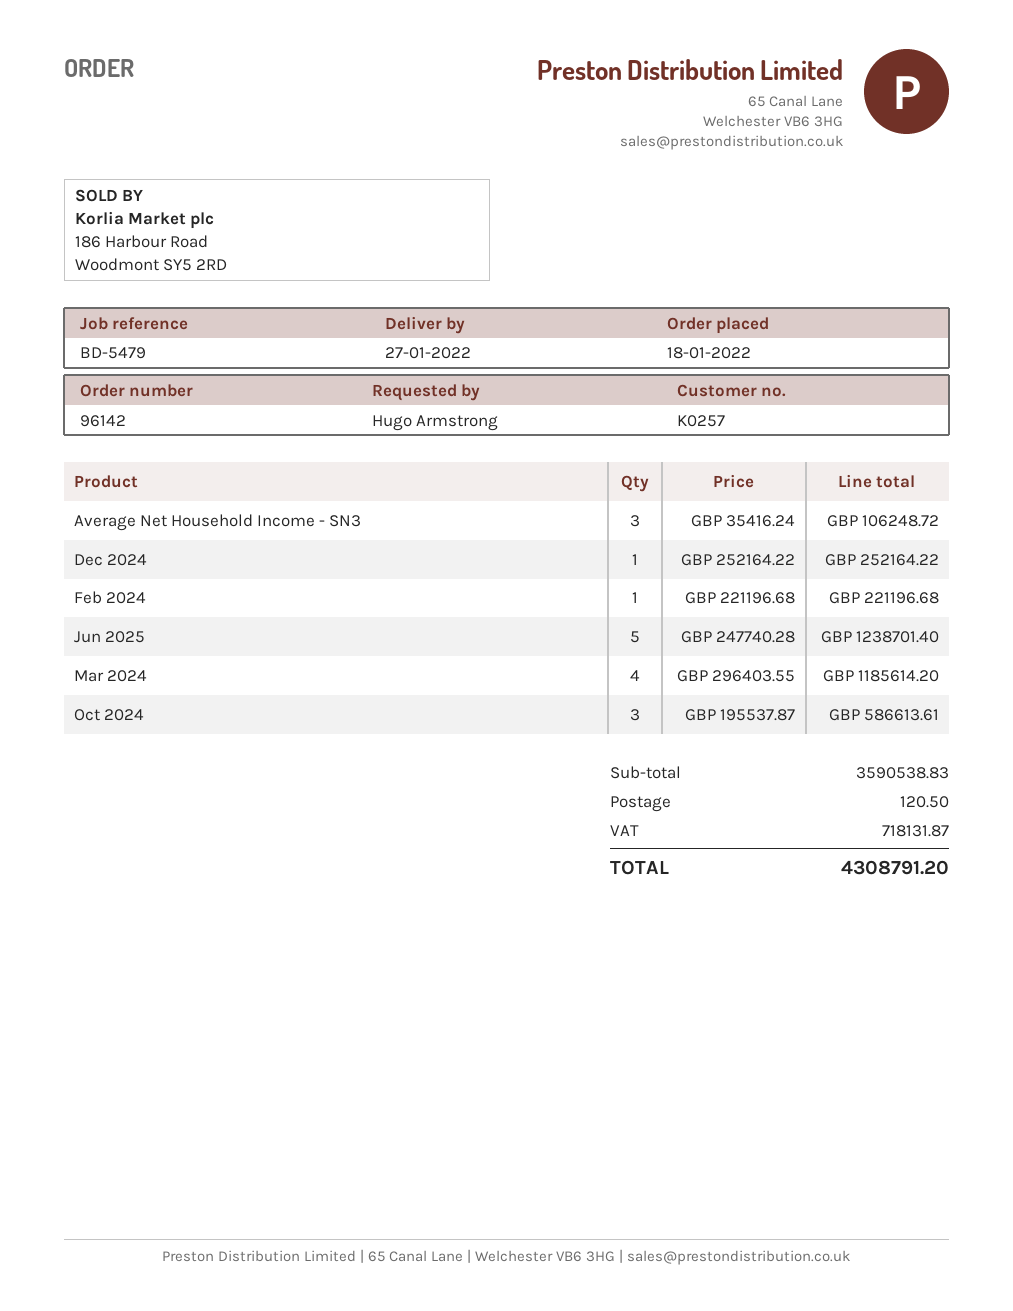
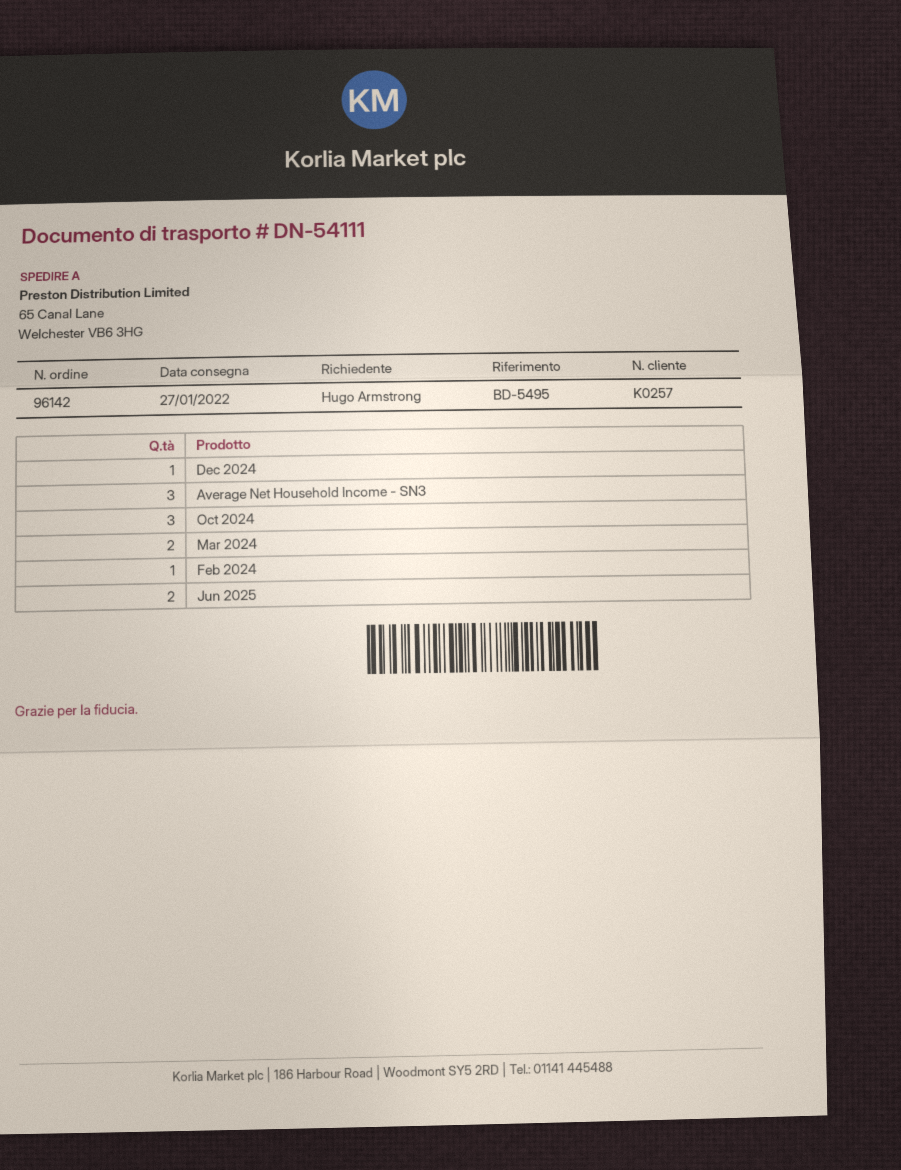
reference: BD-5479 -> BD-5495
Jun 2025: 5 -> 2
Mar 2024: 4 -> 2

